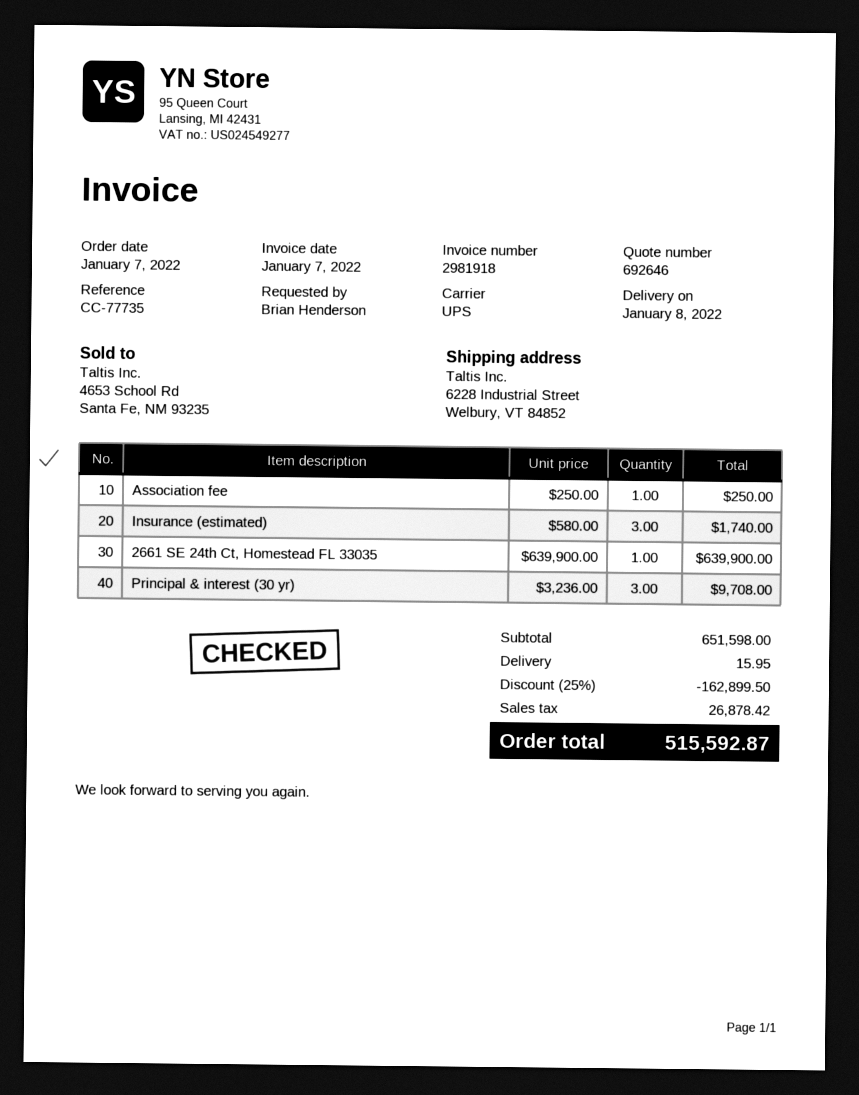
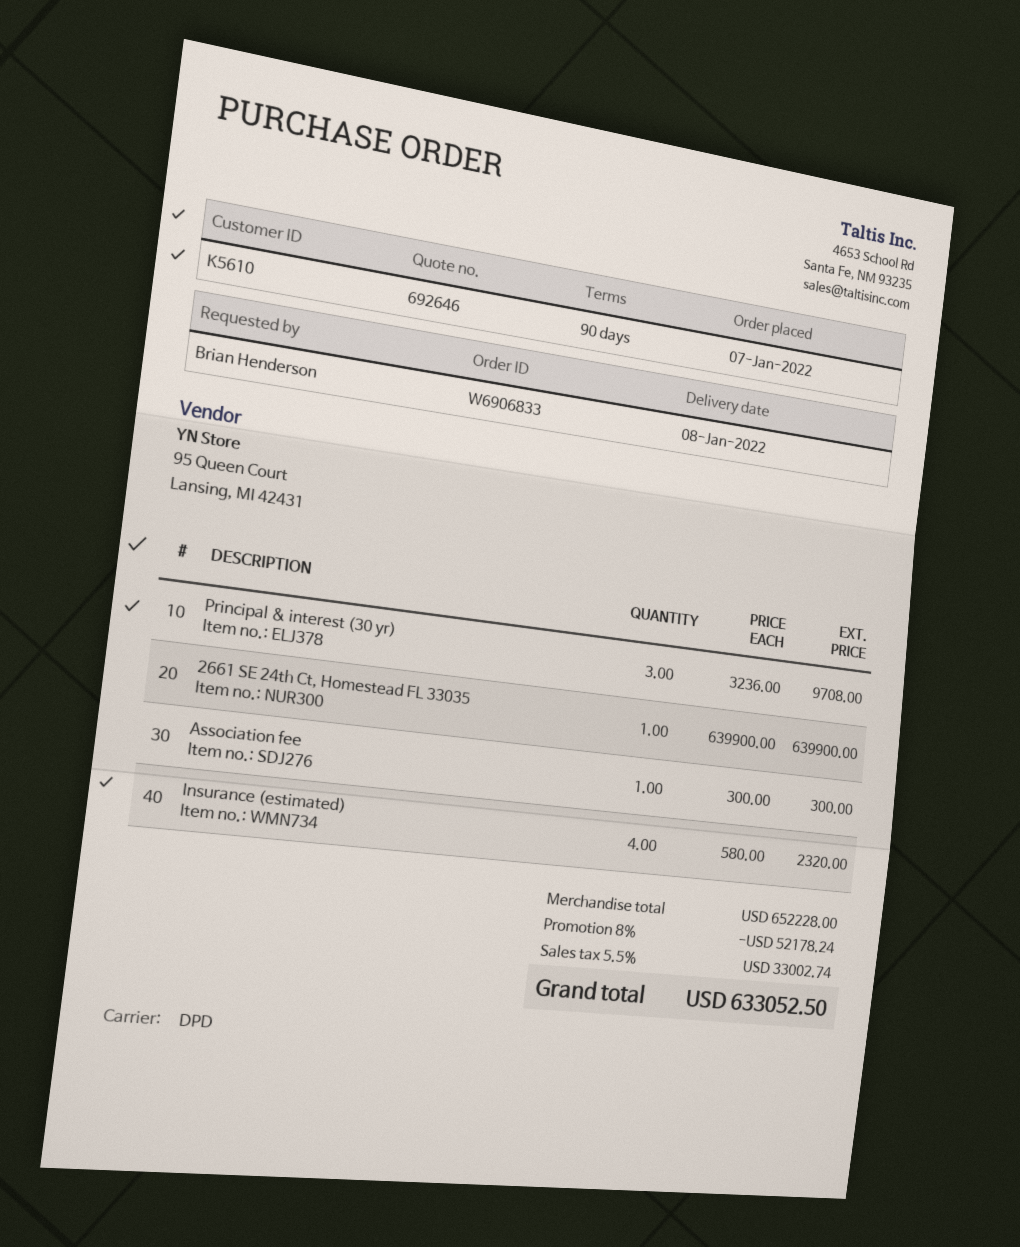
shipping method: UPS -> DPD
Association fee: 1 x 250.00 = 250.00 -> 1 x 300.00 = 300.00
Insurance (estimated): 3 x 580.00 = 1740.00 -> 4 x 580.00 = 2320.00
subtotal: 651598.00 -> 652228.00
discount: 25% = 162899.50 -> 8% = 52178.24
shipping: 15.95 -> none
tax: 26878.42 -> 33002.74
total: 515592.87 -> 633052.50

